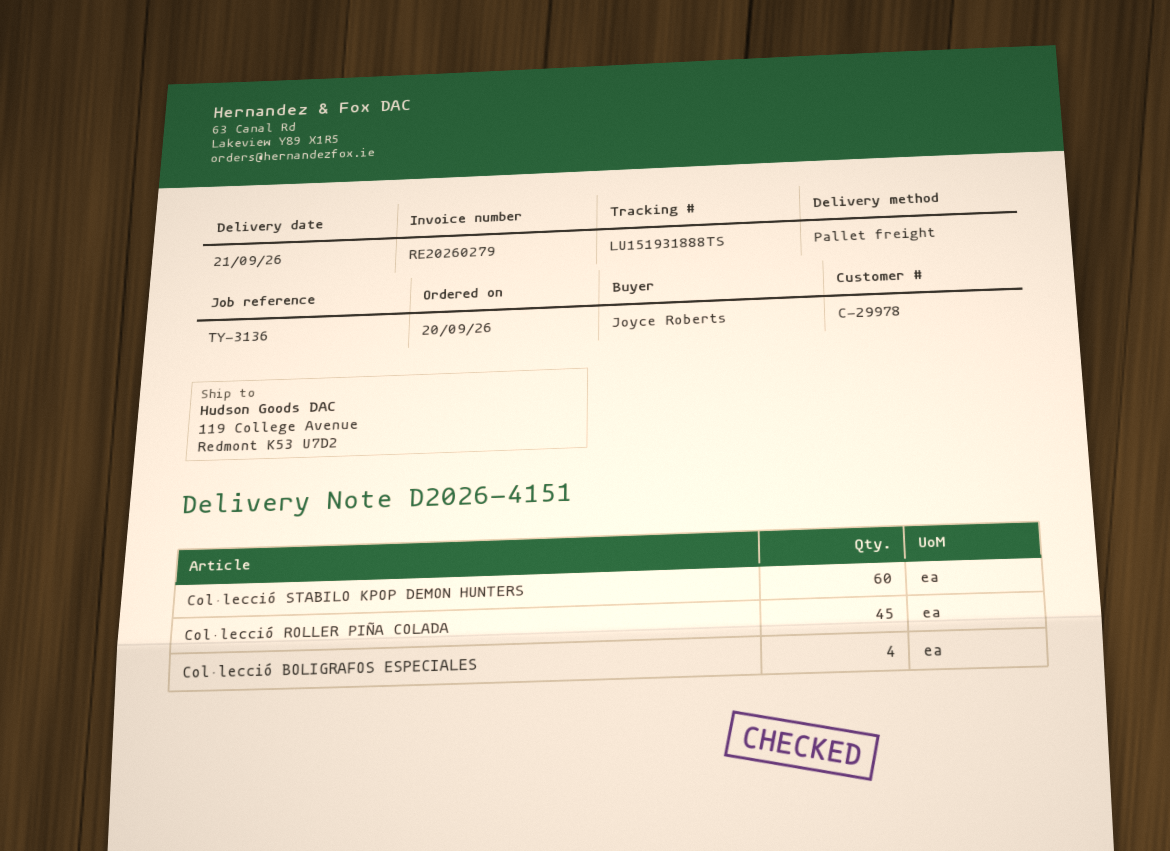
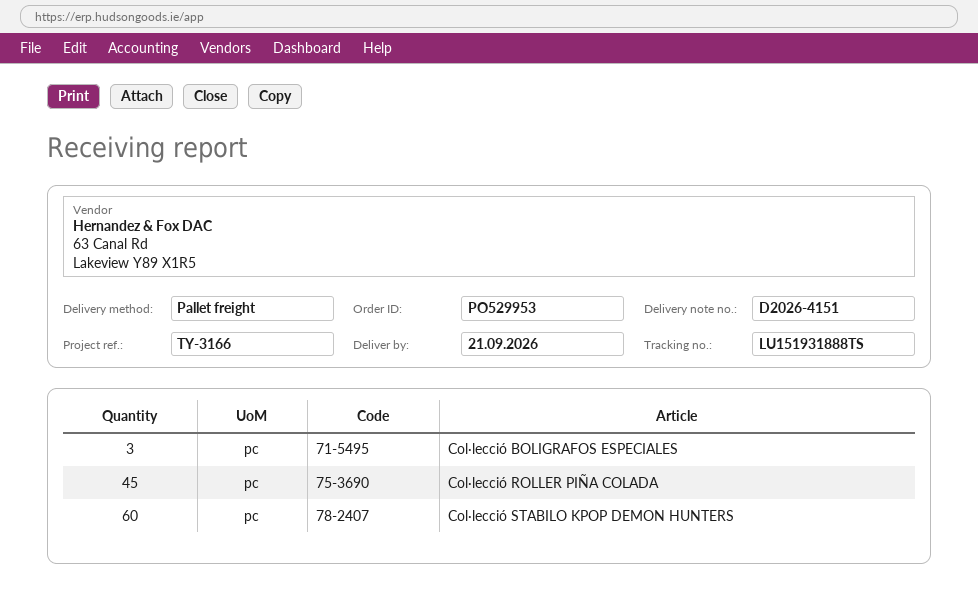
reference: TY-3136 -> TY-3166
Col·lecció BOLIGRAFOS ESPECIALES: 4 -> 3

